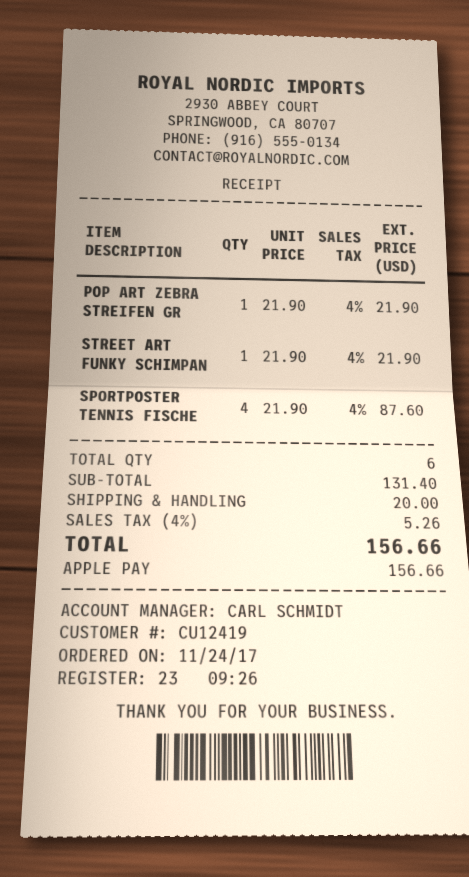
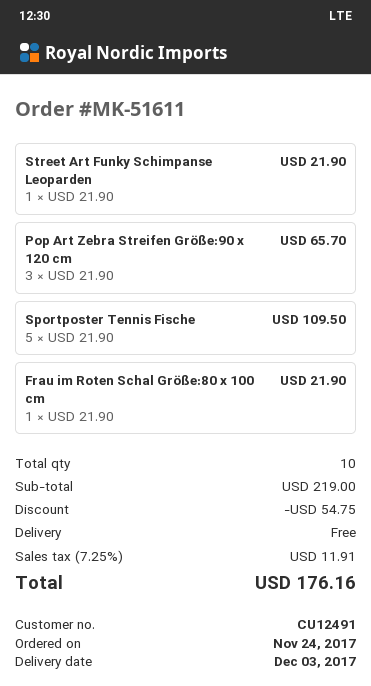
customer number: CU12419 -> CU12491
POP ART ZEBRA STREIFEN GR: 1 x 21.90 = 21.90 -> 3 x 21.90 = 65.70
SPORTPOSTER TENNIS FISCHE: 4 x 21.90 = 87.60 -> 5 x 21.90 = 109.50
Frau im Roten Schal Größe:80 x 100 cm: none -> 1 x 21.90 = 21.90
total quantity: 6 -> 10
subtotal: 131.40 -> 219.00
discount: none -> 54.75
shipping: 20.00 -> 0.00
tax: 4% = 5.26 -> 7.25% = 11.91
total: 156.66 -> 176.16

